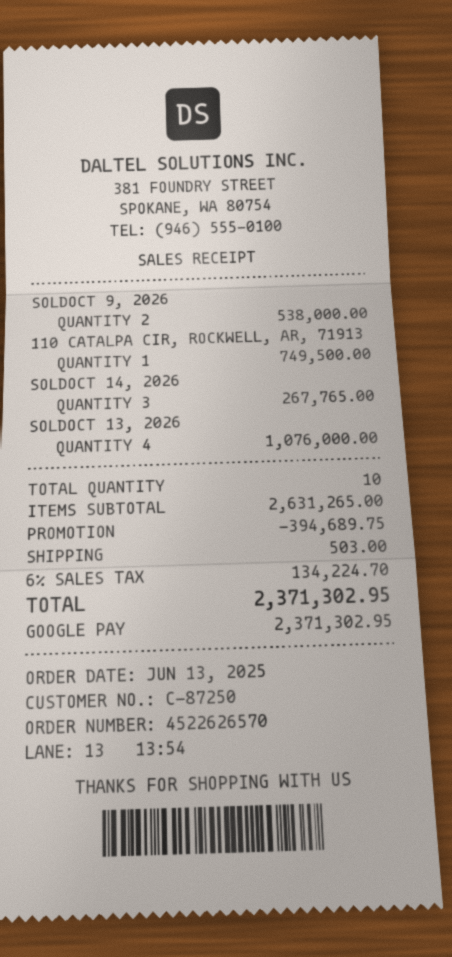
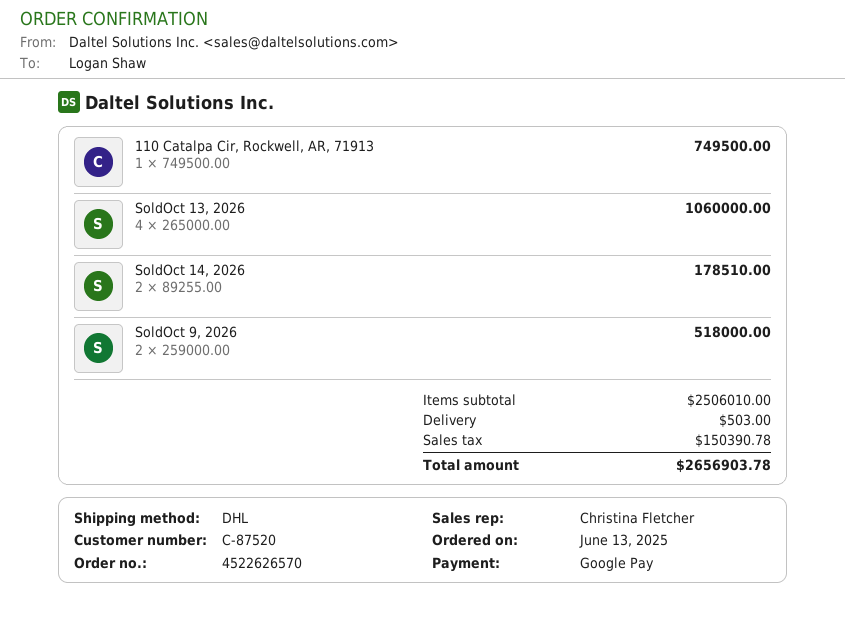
customer number: C-87250 -> C-87520
SOLDOCT 9, 2026: 2 for 538000.00 -> 2 for 518000.00
SOLDOCT 14, 2026: 3 for 267765.00 -> 2 for 178510.00
SOLDOCT 13, 2026: 4 for 1076000.00 -> 4 for 1060000.00
subtotal: 2631265.00 -> 2506010.00
discount: 394689.75 -> none
tax: 134224.70 -> 150390.78
total: 2371302.95 -> 2656903.78

